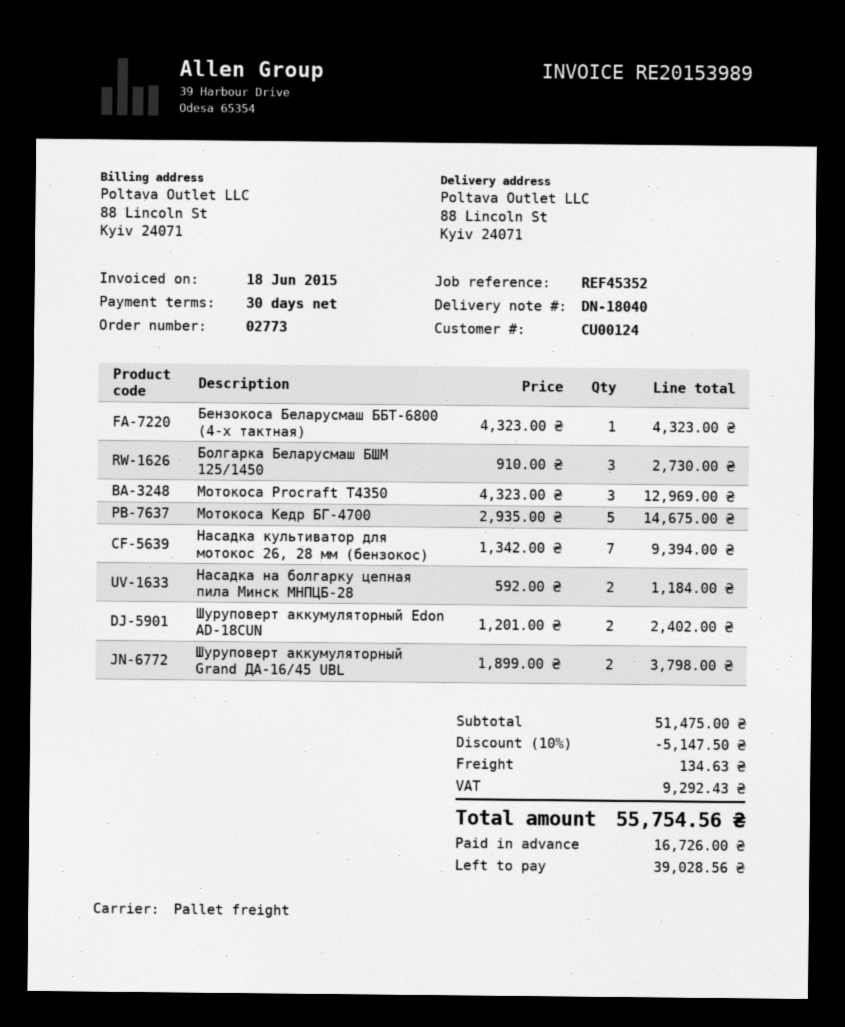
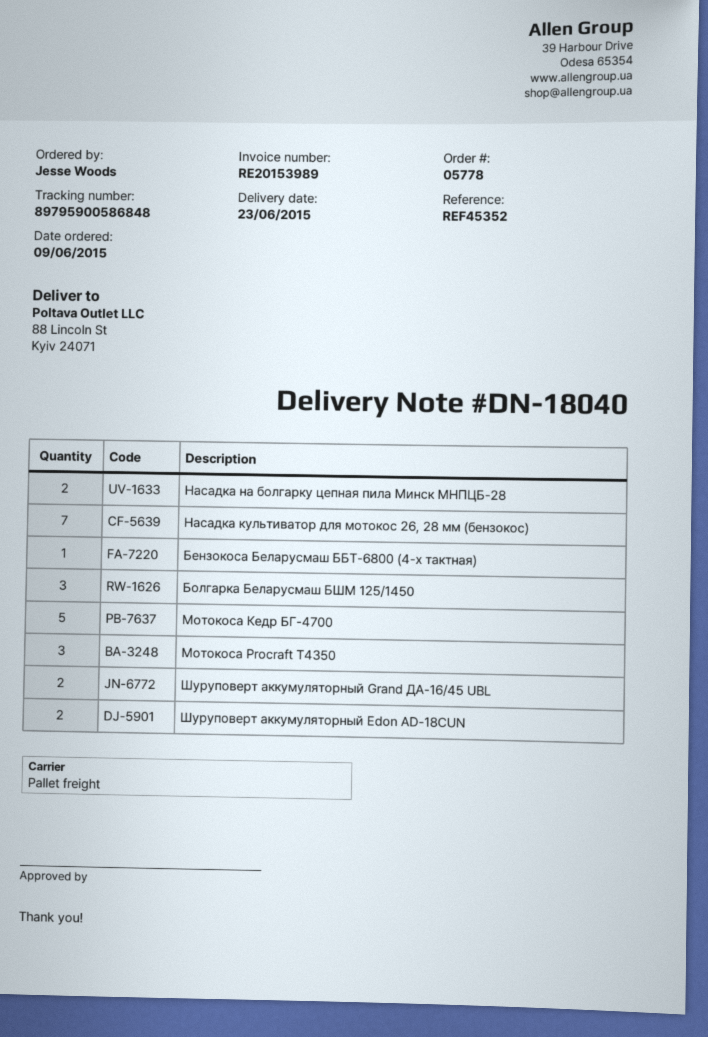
order number: 02773 -> 05778

